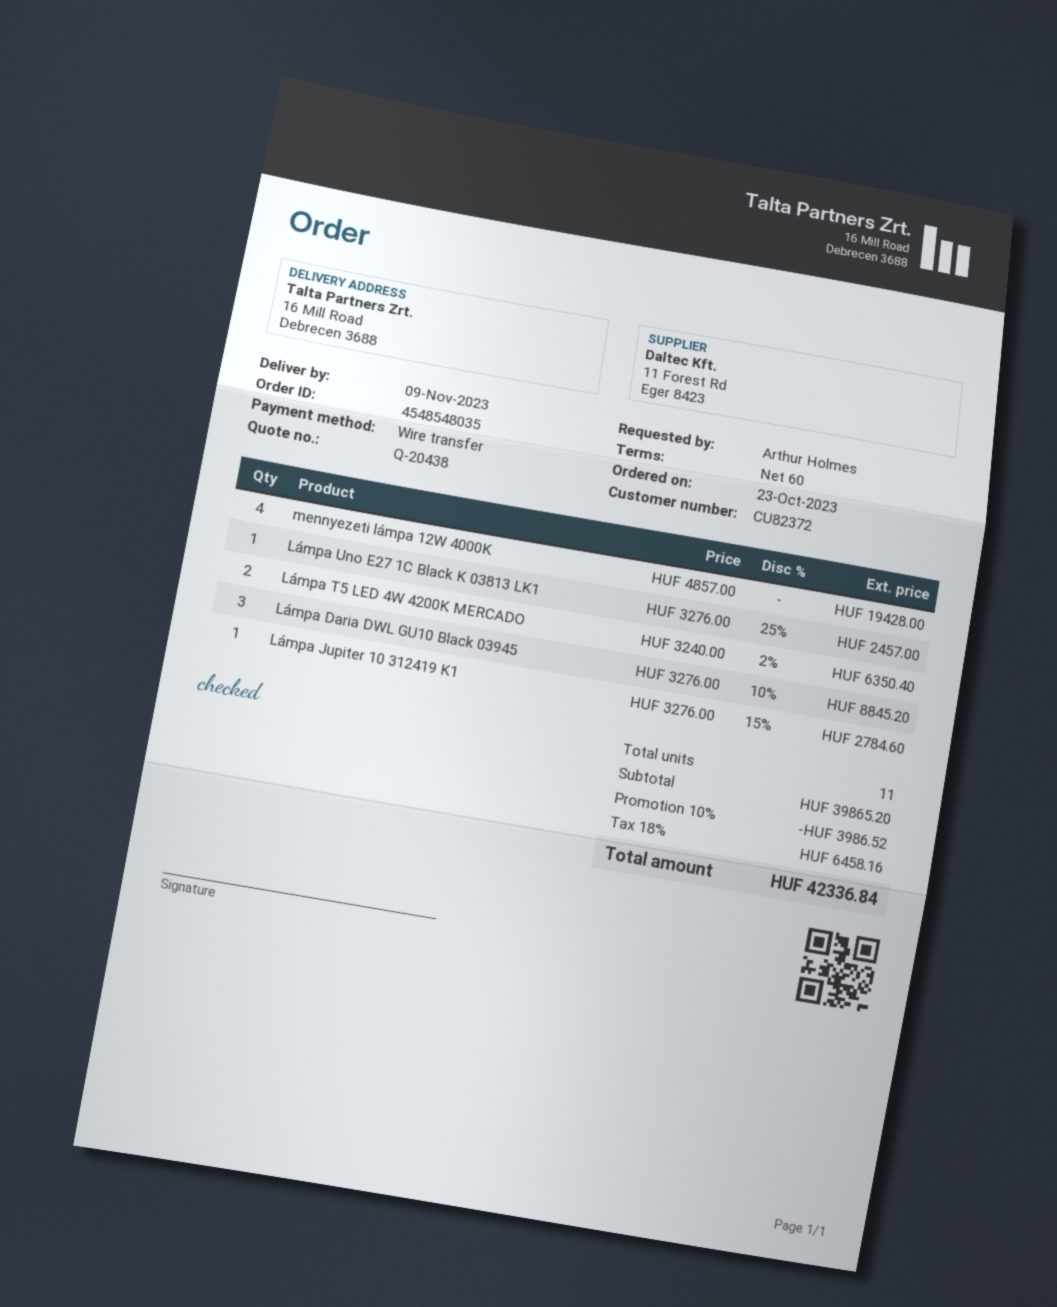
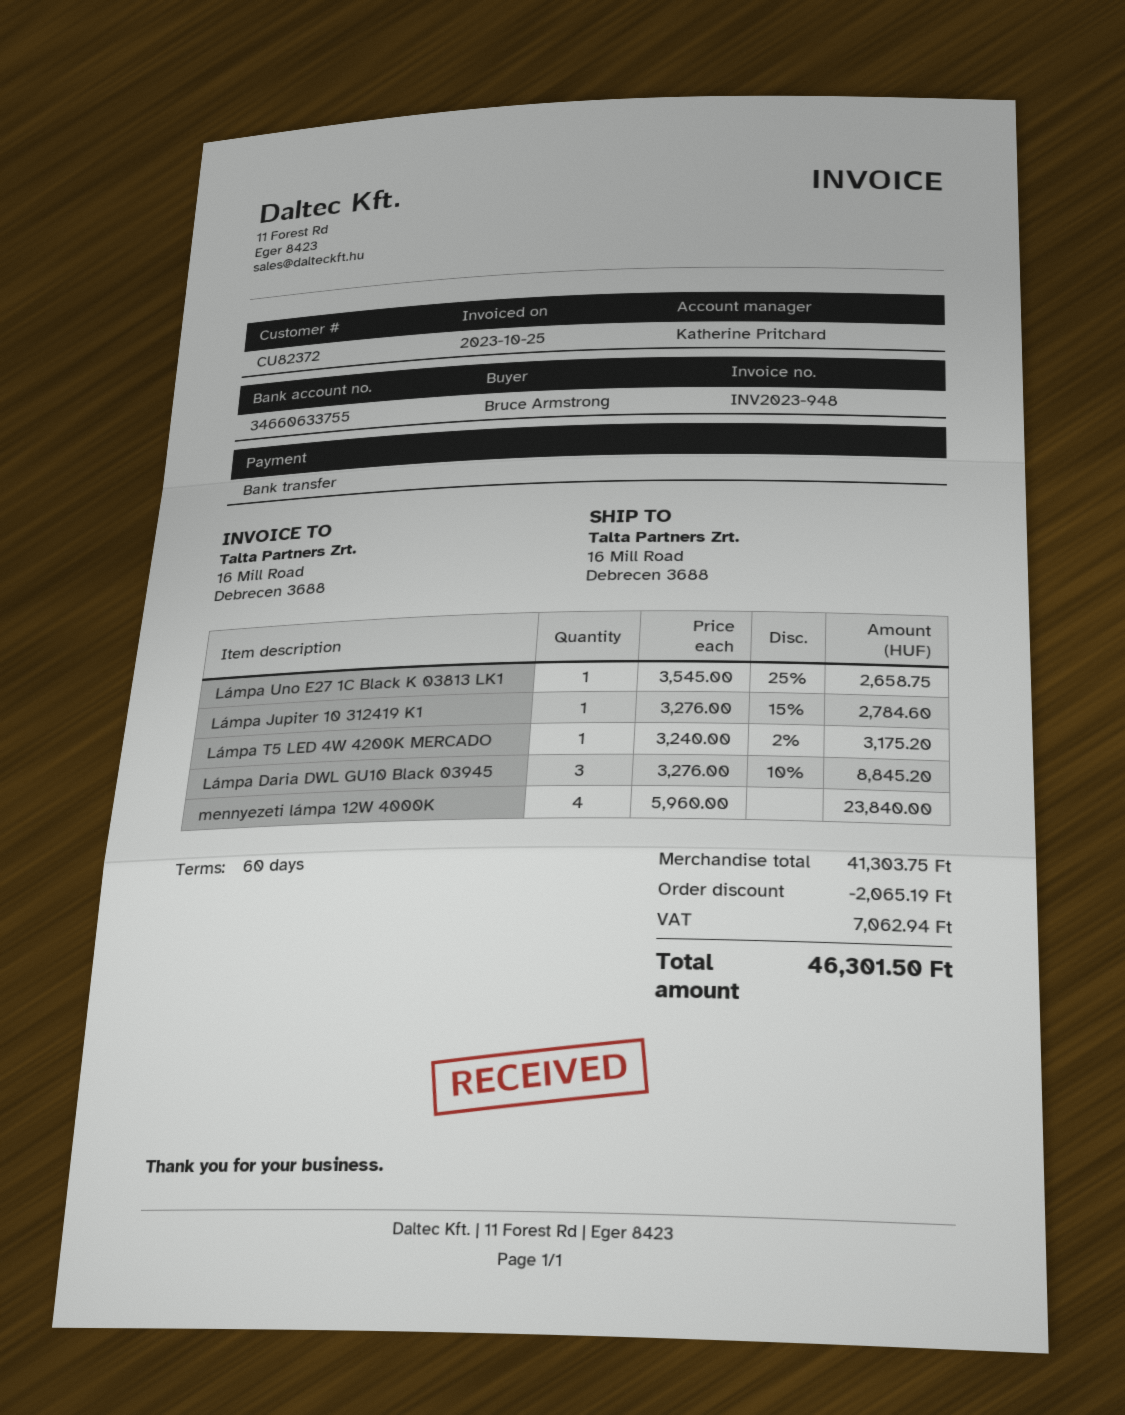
ordered by: Arthur Holmes -> Bruce Armstrong
mennyezeti lámpa 12W 4000K: 4 x 4857.00 = 19428.00 -> 4 x 5960.00 = 23840.00
Lámpa Uno E27 1C Black K 03813 LK1: 1 x 3276.00 - 25% = 2457.00 -> 1 x 3545.00 - 25% = 2658.75
Lámpa T5 LED 4W 4200K MERCADO: 2 x 3240.00 - 2% = 6350.40 -> 1 x 3240.00 - 2% = 3175.20
subtotal: 39865.20 -> 41303.75
discount: 3986.52 -> 2065.19
tax: 6458.16 -> 7062.94
total: 42336.84 -> 46301.50

